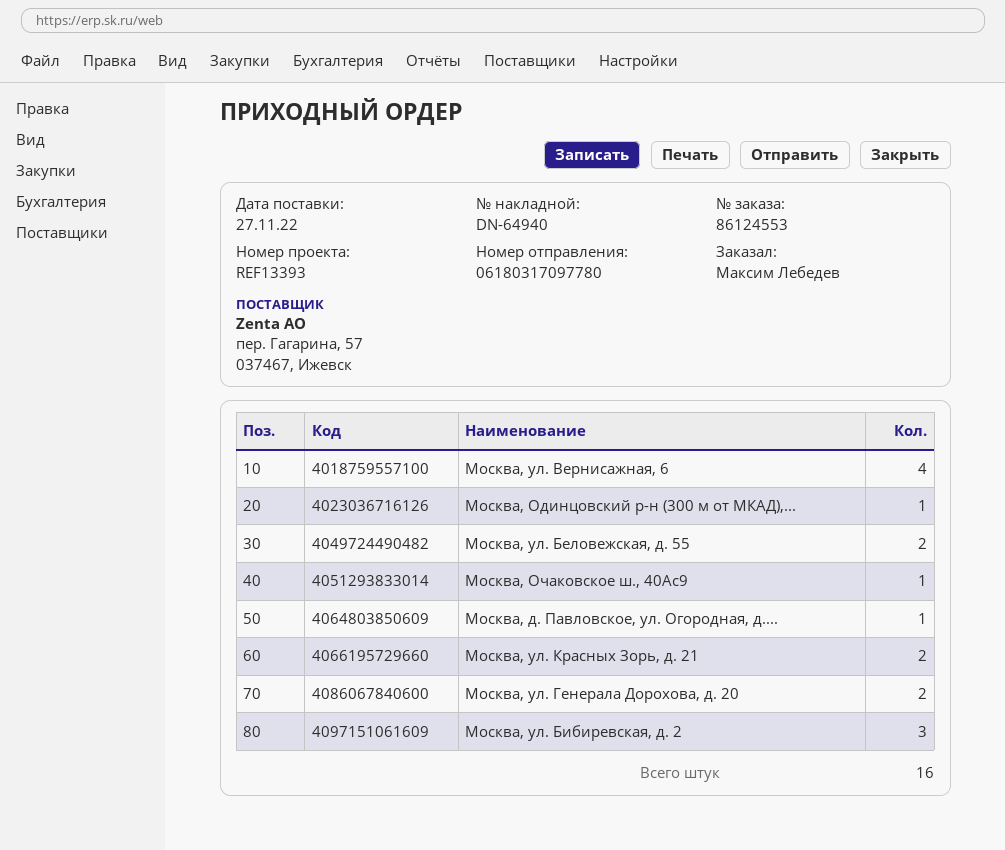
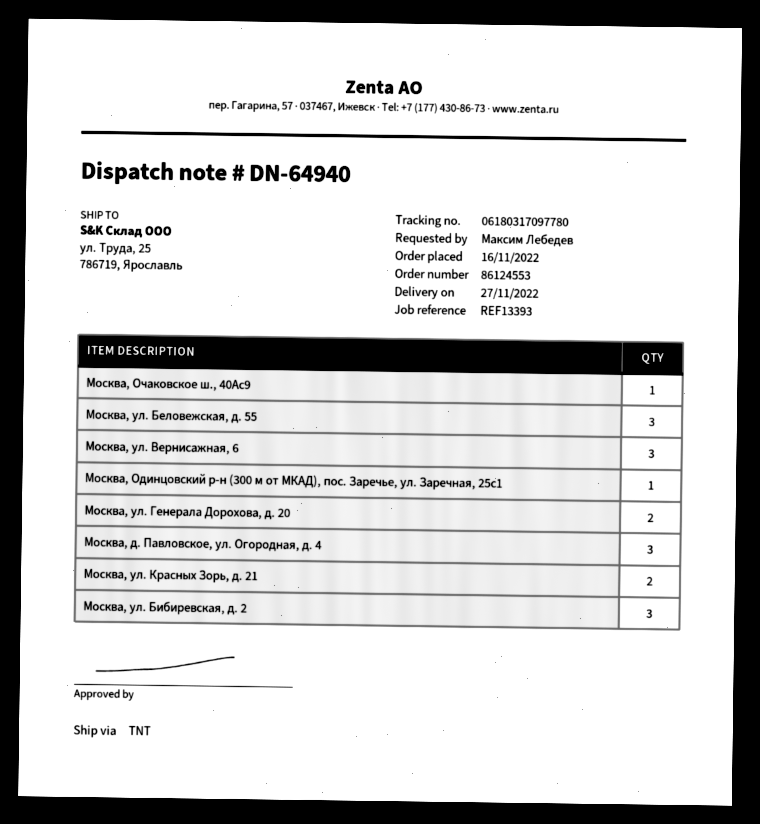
Москва, ул. Вернисажная, 6: 4 -> 3
Москва, ул. Беловежская, д. 55: 2 -> 3
Москва, д. Павловское, ул. Огородная, д....: 1 -> 3

